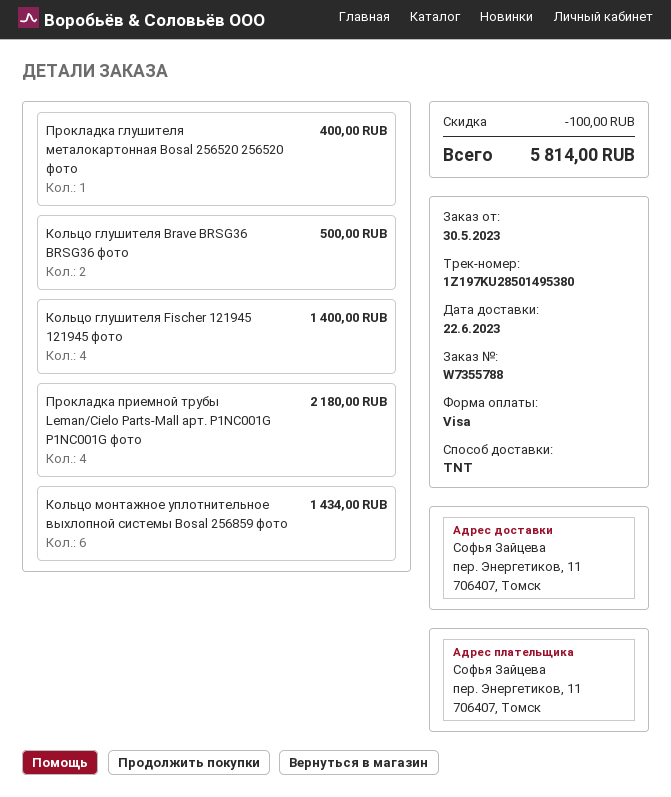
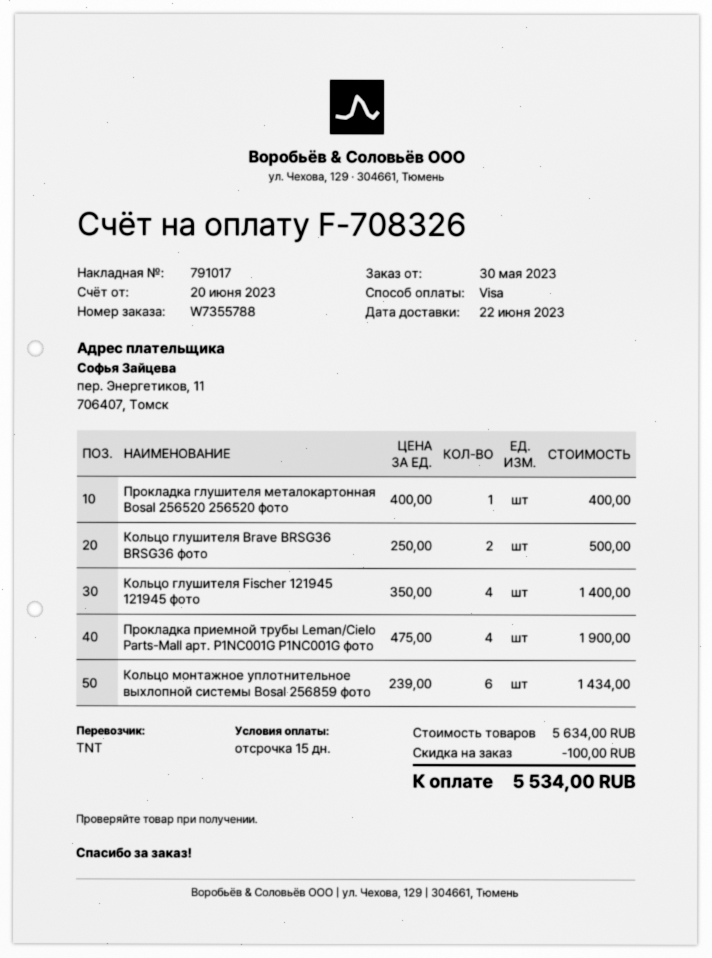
Прокладка приемной трубы Leman/Cielo Parts-Mall арт. P1NC001G P1NC001G фото: 4 for 2180.00 -> 4 for 1900.00
total: 5814.00 -> 5534.00

